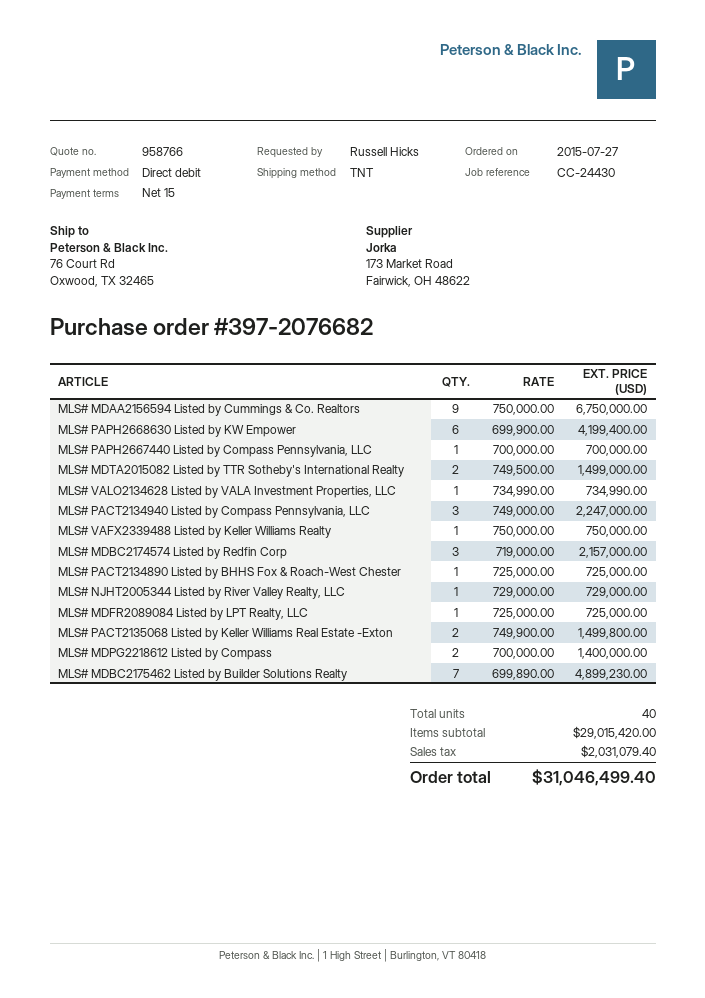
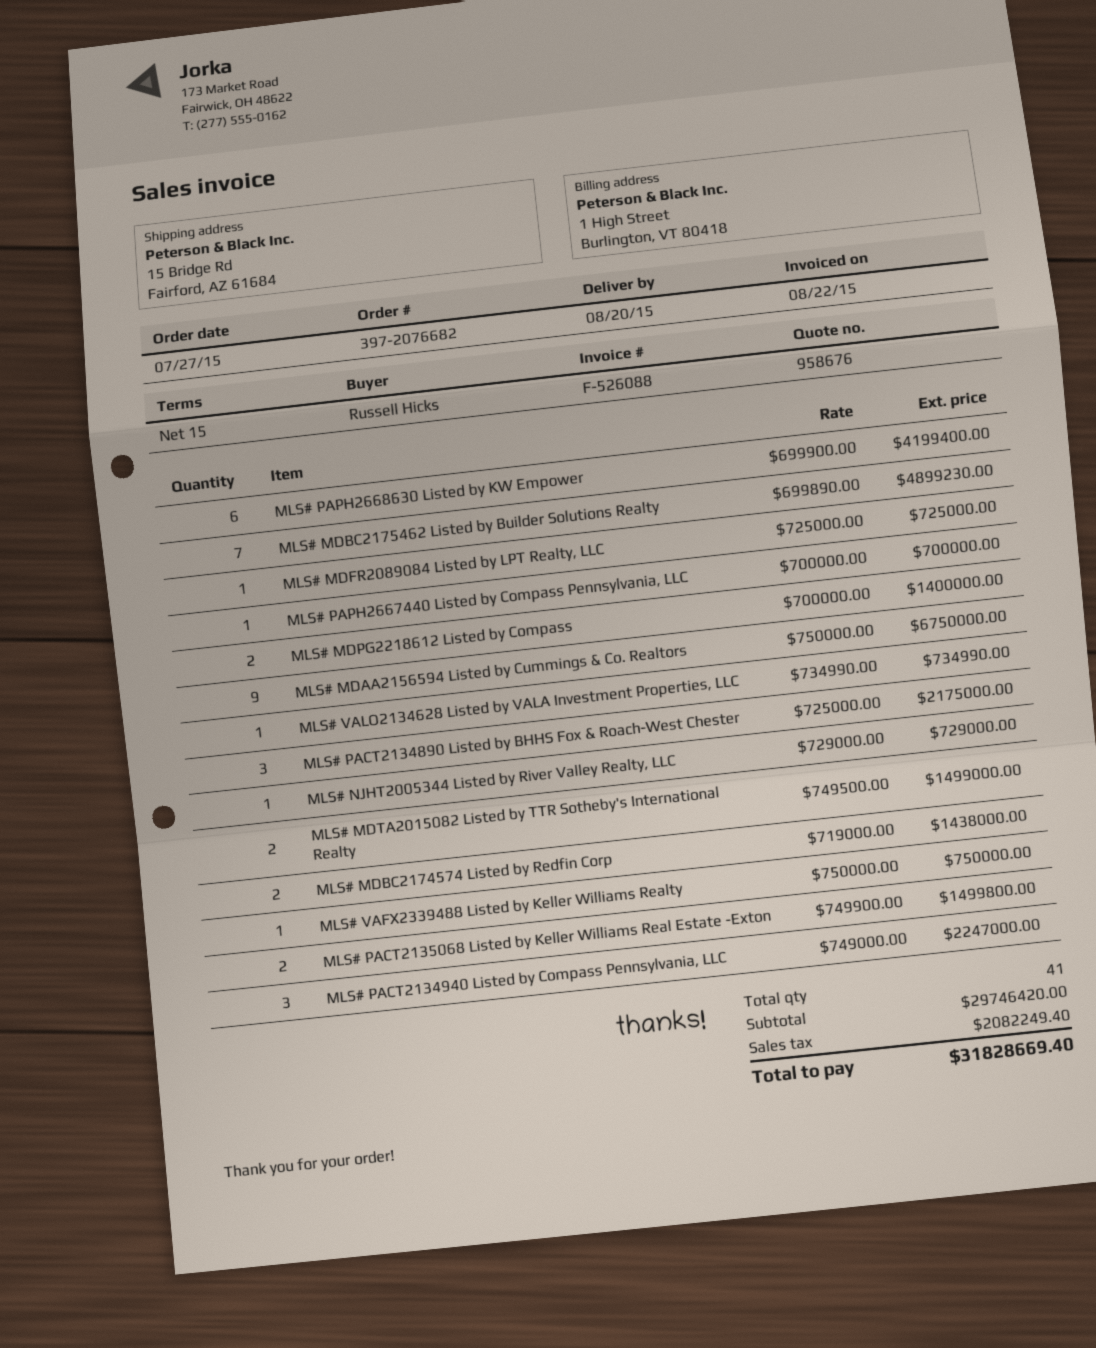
quote number: 958766 -> 958676
ship to: 76 Court Rd, Oxwood, TX 32465 -> 15 Bridge Rd, Fairford, AZ 61684
MLS# MDBC2174574 Listed by Redfin Corp: 3 x 719000.00 = 2157000.00 -> 2 x 719000.00 = 1438000.00
MLS# PACT2134890 Listed by BHHS Fox & Roach-West Chester: 1 x 725000.00 = 725000.00 -> 3 x 725000.00 = 2175000.00
total quantity: 40 -> 41
subtotal: 29015420.00 -> 29746420.00
tax: 2031079.40 -> 2082249.40
total: 31046499.40 -> 31828669.40

